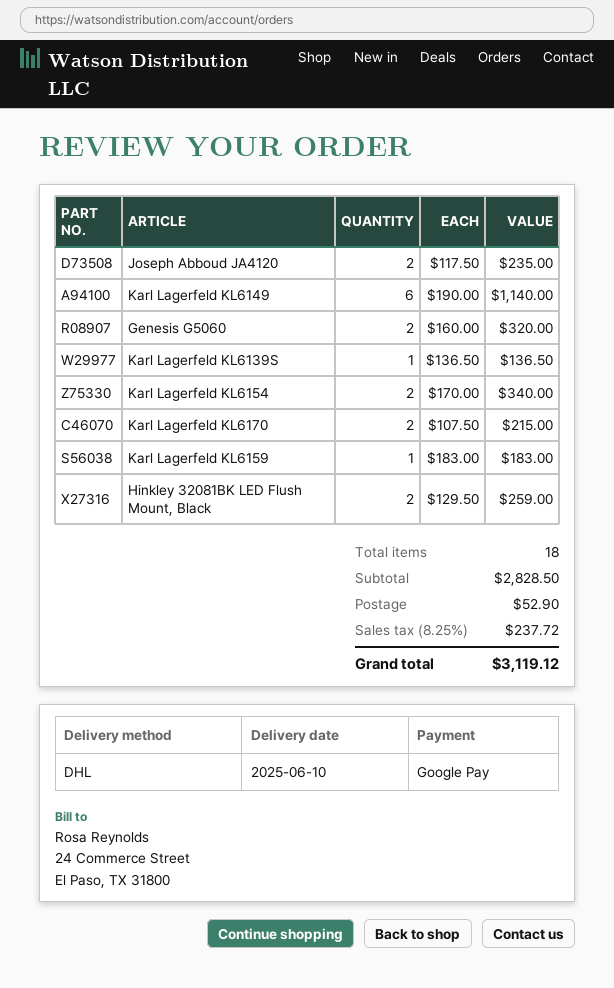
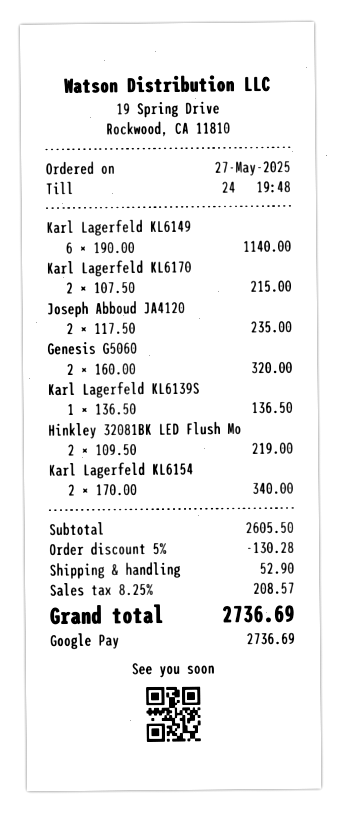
Karl Lagerfeld KL6159: 1 x 183.00 = 183.00 -> none
Hinkley 32081BK LED Flush Mount, Black: 2 x 129.50 = 259.00 -> 2 x 109.50 = 219.00
subtotal: 2828.50 -> 2605.50
discount: none -> 5% = 130.28
tax: 8.25% = 237.72 -> 8.25% = 208.57
total: 3119.12 -> 2736.69

